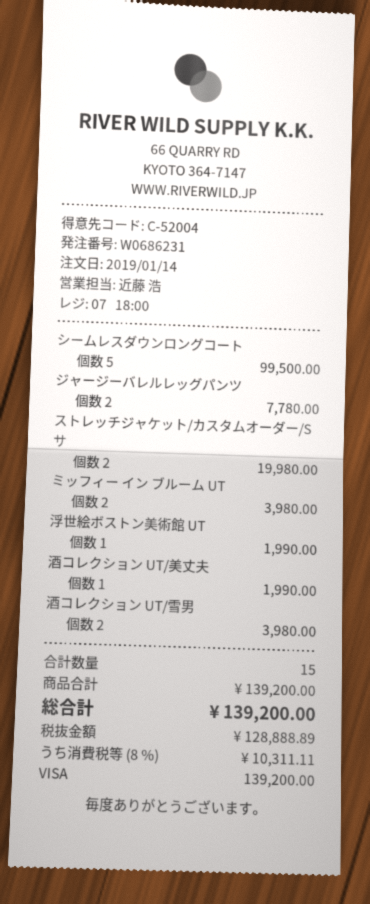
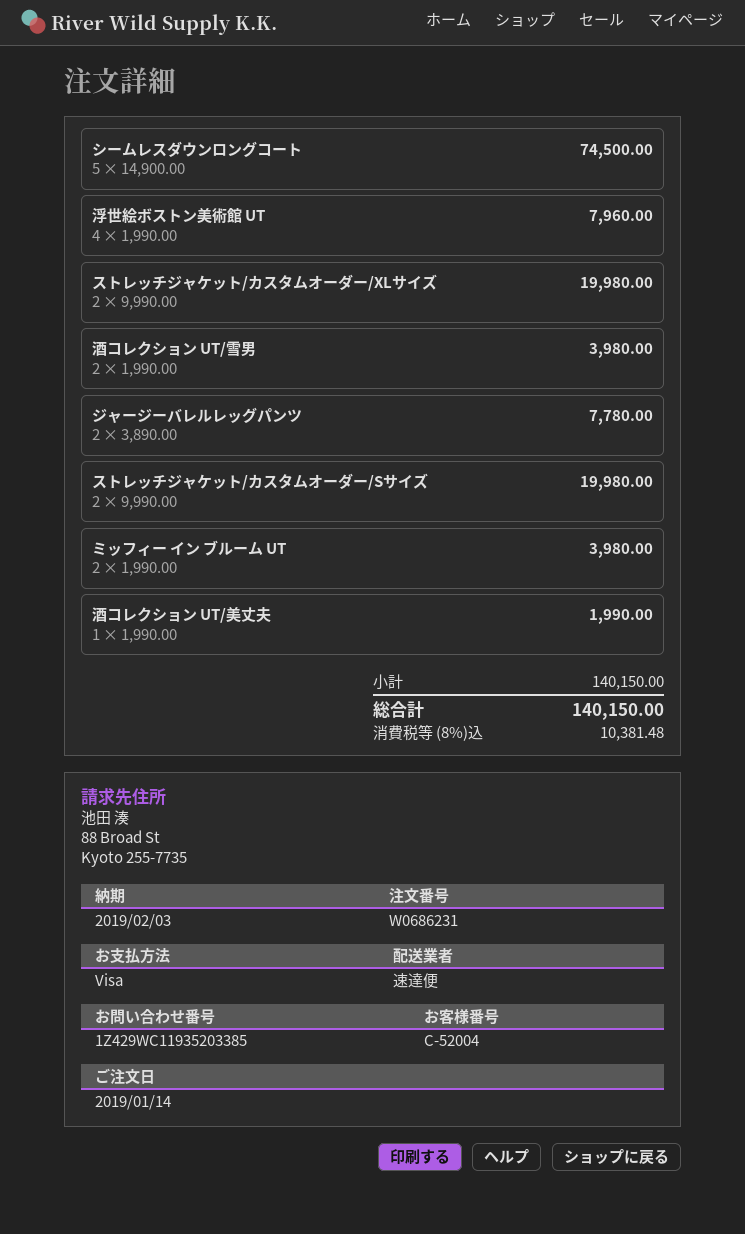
シームレスダウンロングコート: 5 for 99500.00 -> 5 for 74500.00
浮世絵ボストン美術館 UT: 1 for 1990.00 -> 4 for 7960.00
ストレッチジャケット/カスタムオーダー/XLサイズ: none -> 2 for 19980.00
subtotal: 139200.00 -> 140150.00
tax: 8% = 10311.11 -> 8% = 10381.48
total: 139200.00 -> 140150.00

